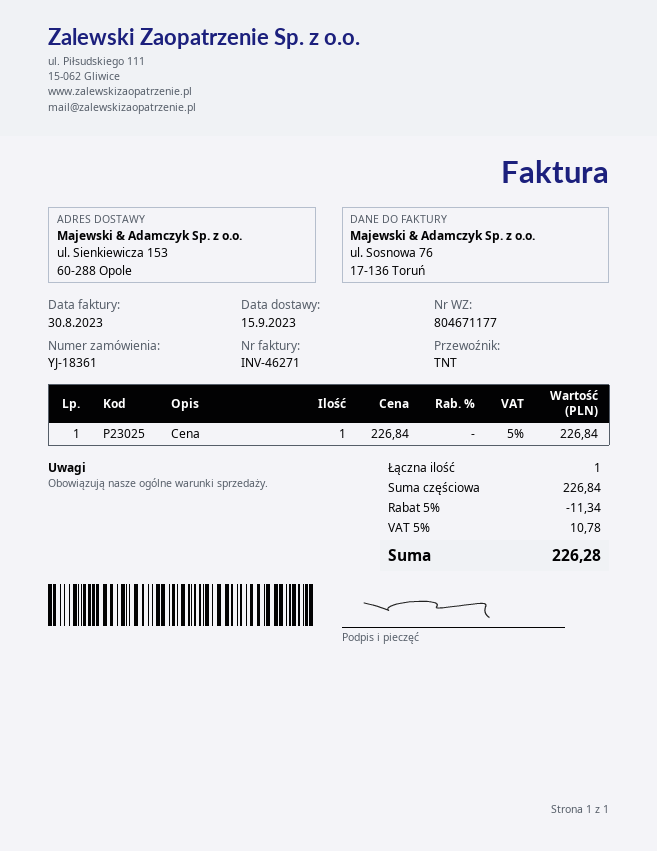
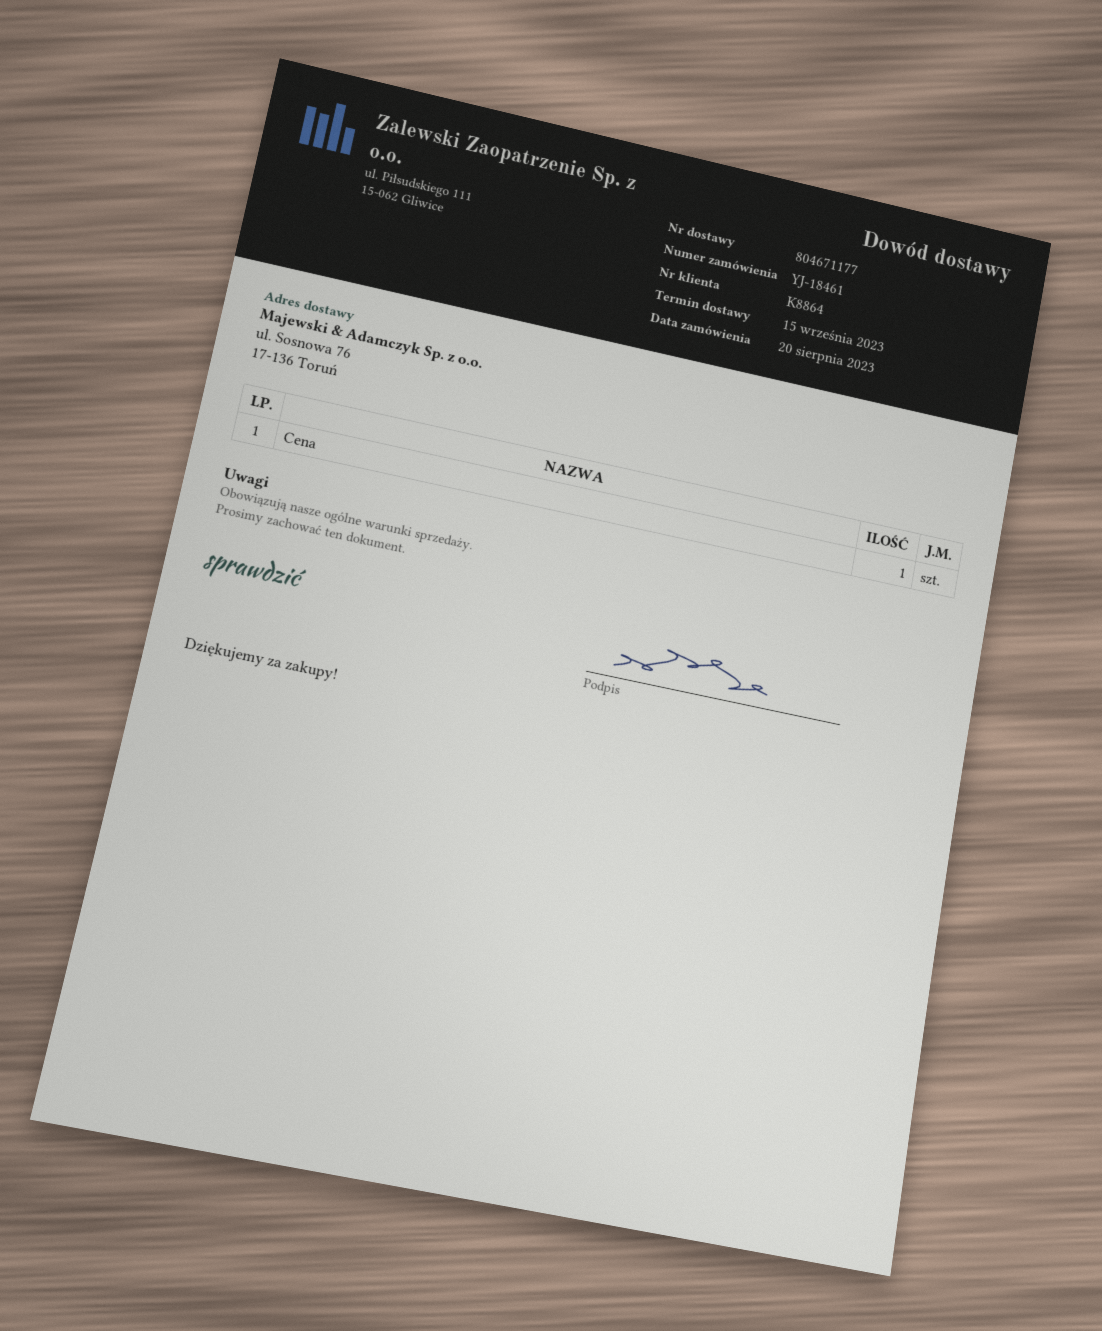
order number: YJ-18361 -> YJ-18461
ship to: ul. Sienkiewicza 153, 60-288 Opole -> ul. Sosnowa 76, 17-136 Toruń

